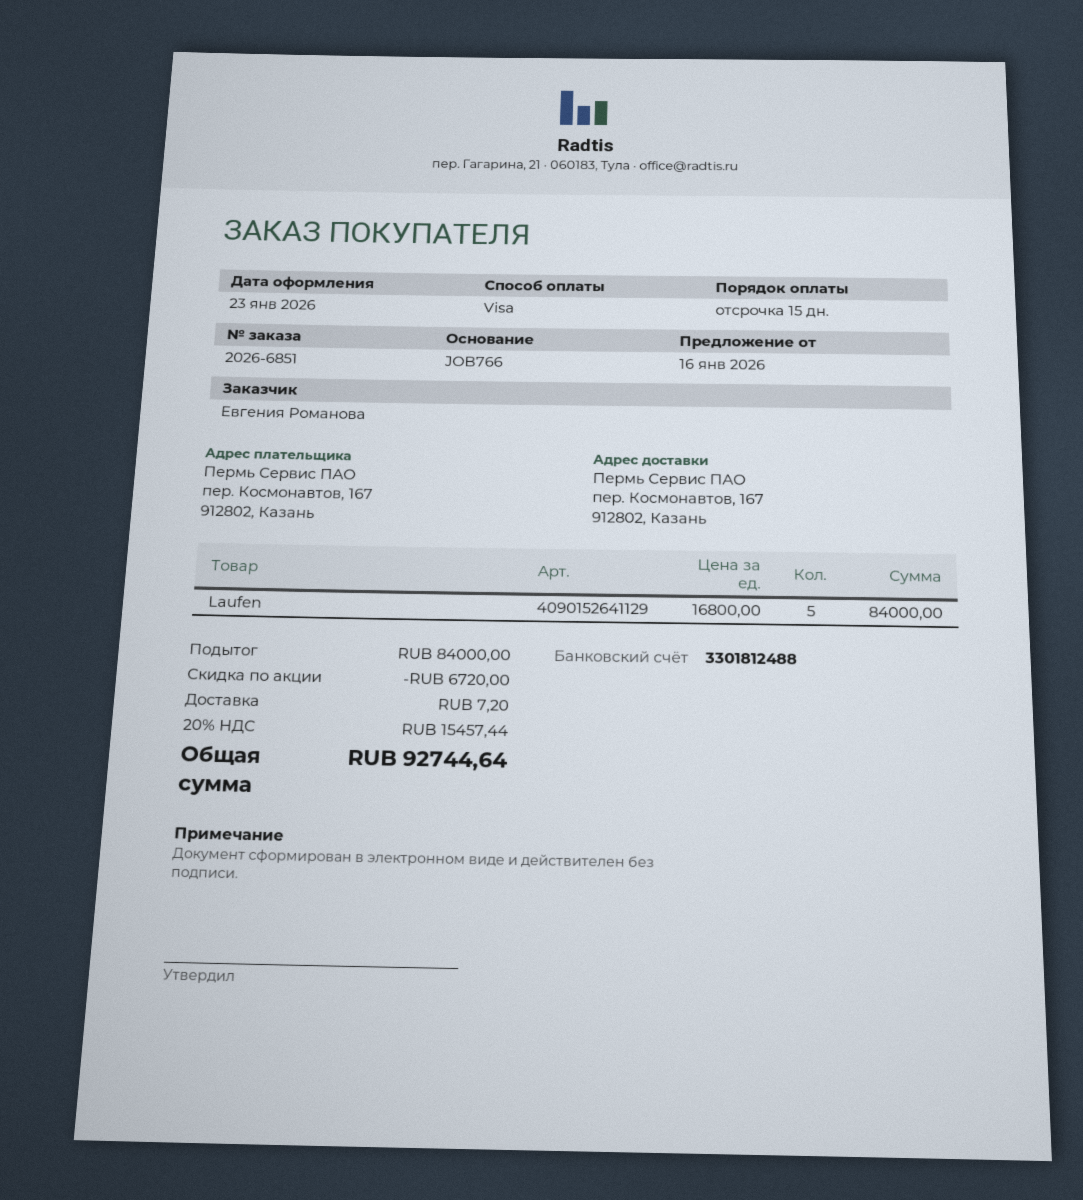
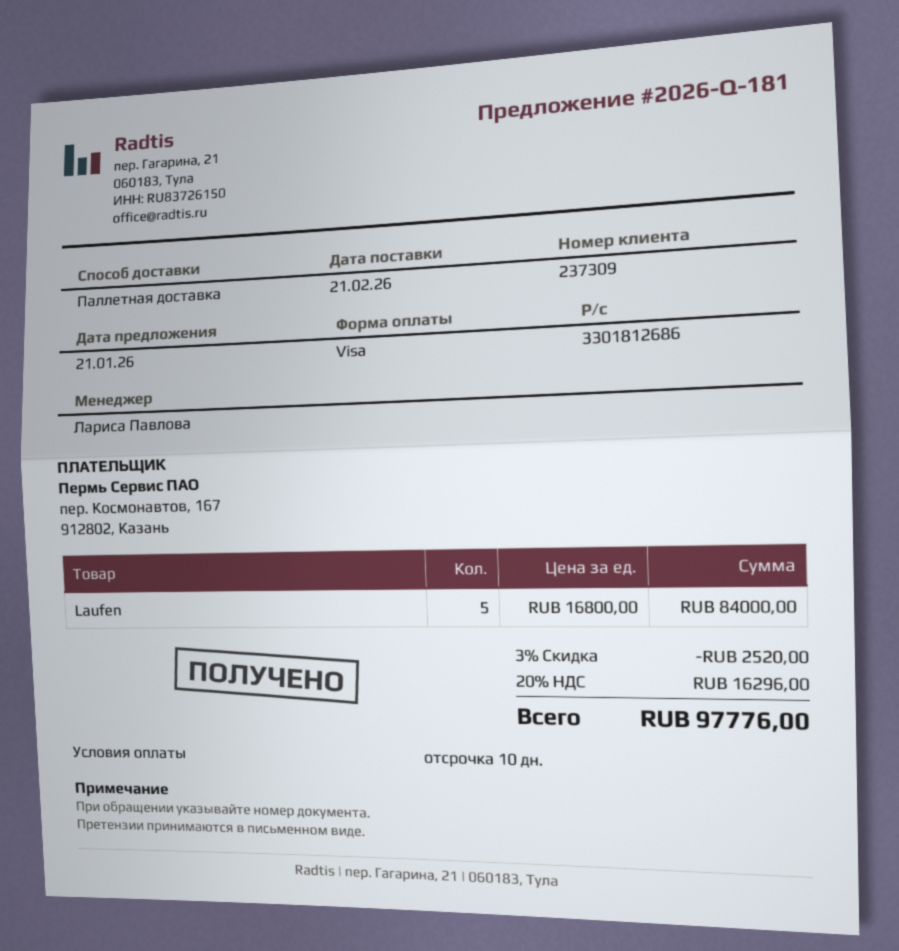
quote date: 2026-01-16 -> 2026-01-21
payment terms: 15 days -> 10 days
bank account: 3301812488 -> 3301812686
discount: 6720.00 -> 2520.00
shipping: 7.20 -> none
tax: 20% = 15457.44 -> 20% = 16296.00
total: 92744.64 -> 97776.00

